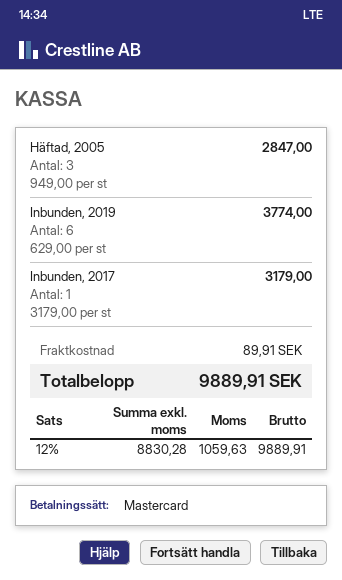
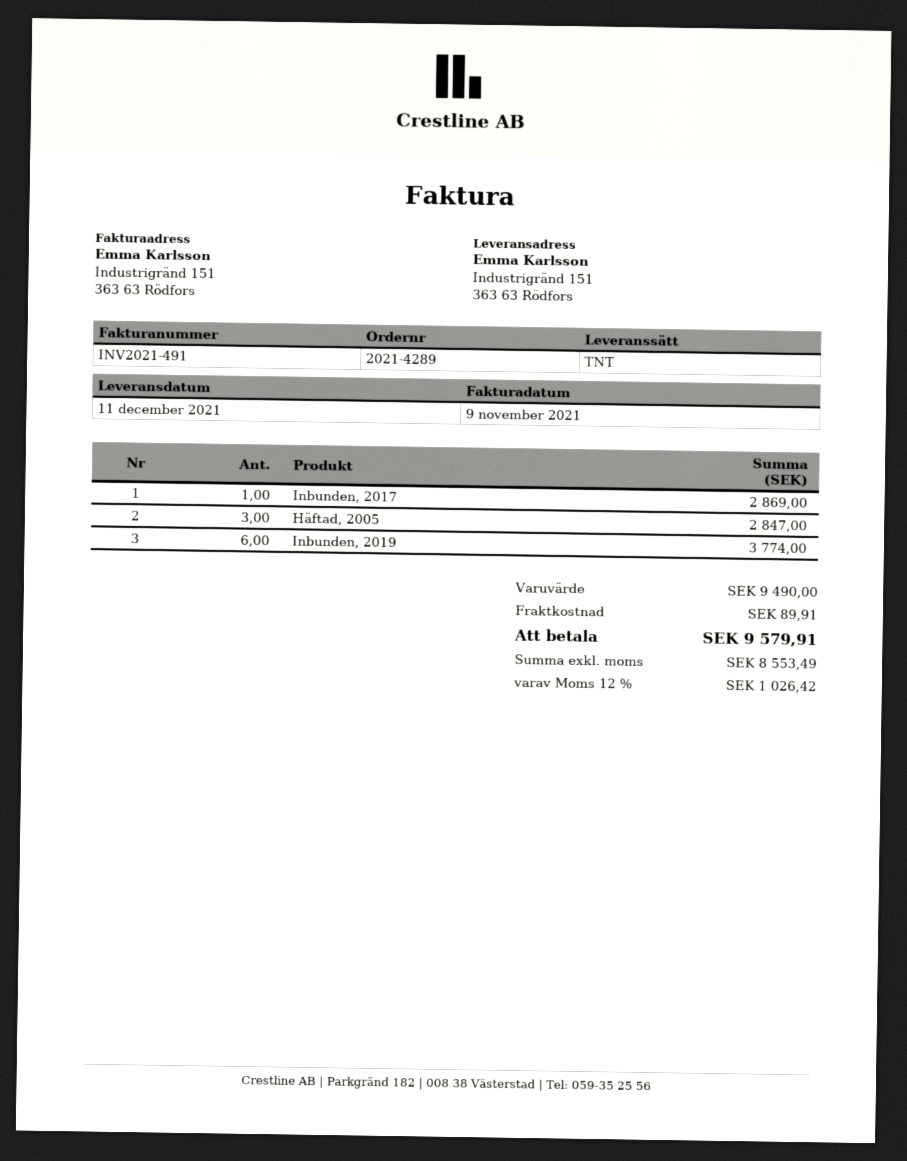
Inbunden, 2017: 1 for 3179.00 -> 1 for 2869.00
net: 8830.28 -> 8553.49
tax: 12% = 1059.63 -> 12% = 1026.42
total: 9889.91 -> 9579.91

